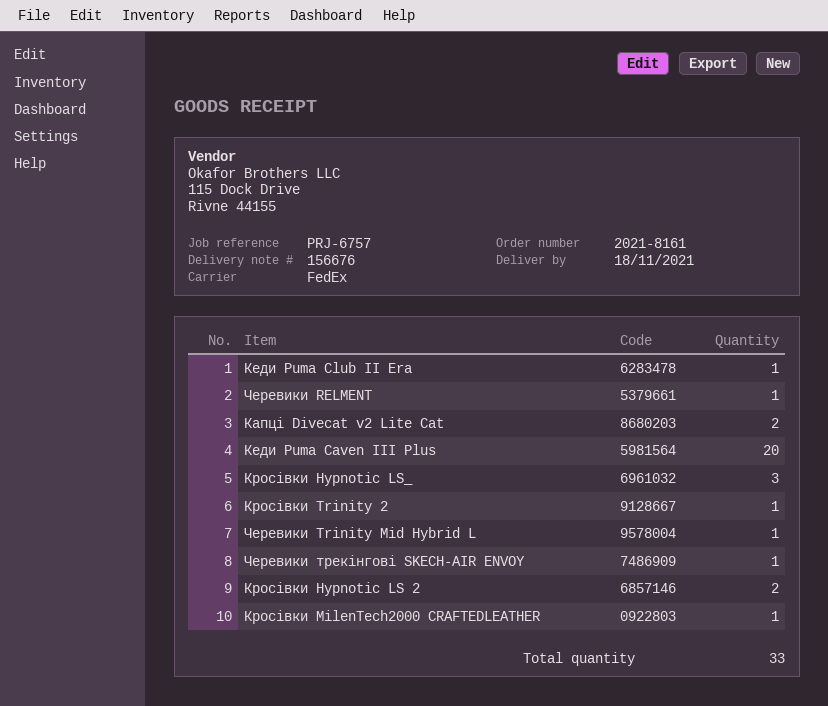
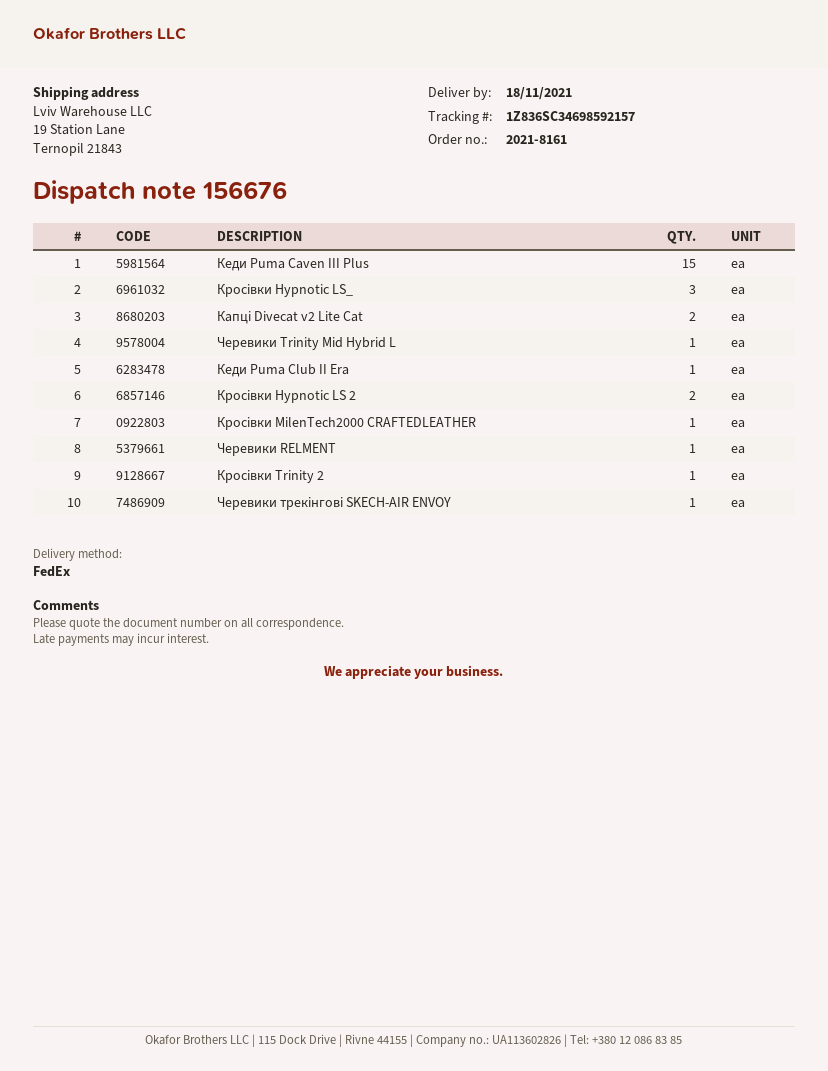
Кеди Puma Caven III Plus: 20 -> 15

